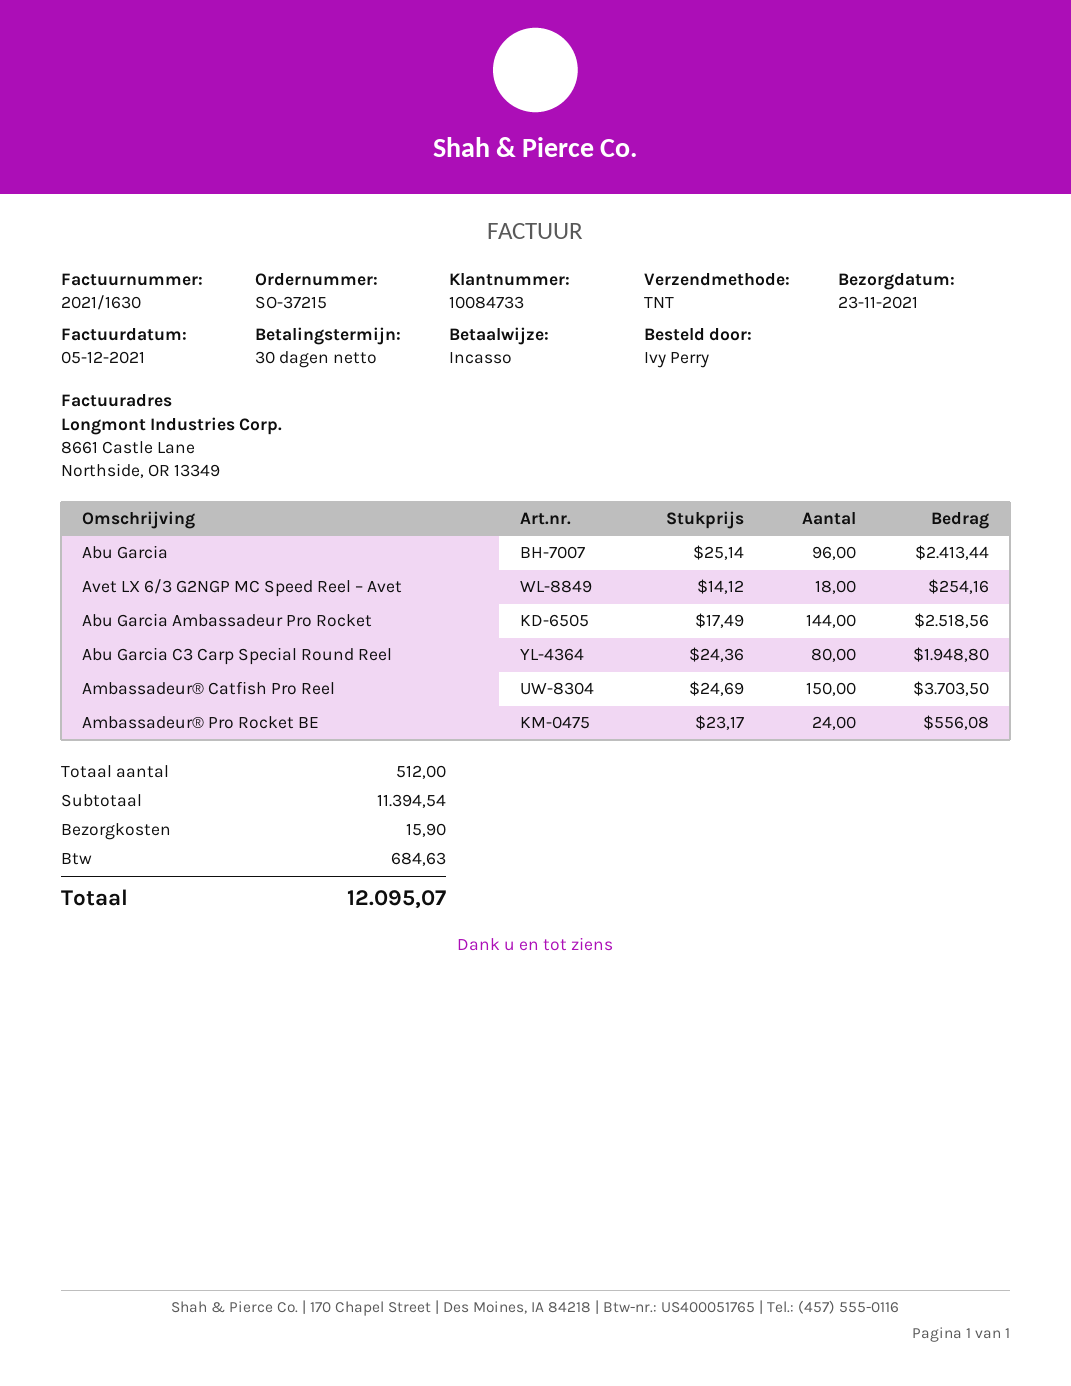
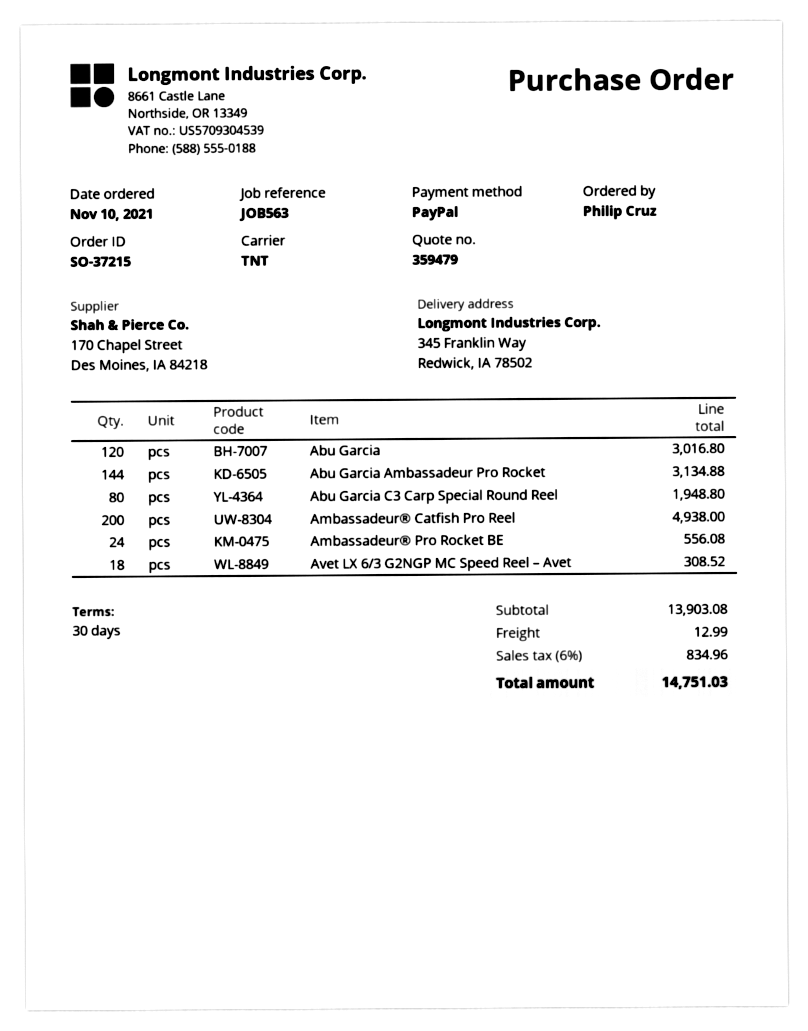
ordered by: Ivy Perry -> Philip Cruz
payment method: direct debit -> PayPal
Abu Garcia: 96 for 2413.44 -> 120 for 3016.80
Avet LX 6/3 G2NGP MC Speed Reel – Avet: 18 for 254.16 -> 18 for 308.52
Abu Garcia Ambassadeur Pro Rocket: 144 for 2518.56 -> 144 for 3134.88
Ambassadeur® Catfish Pro Reel: 150 for 3703.50 -> 200 for 4938.00
subtotal: 11394.54 -> 13903.08
shipping: 15.90 -> 12.99
tax: 684.63 -> 834.96
total: 12095.07 -> 14751.03

